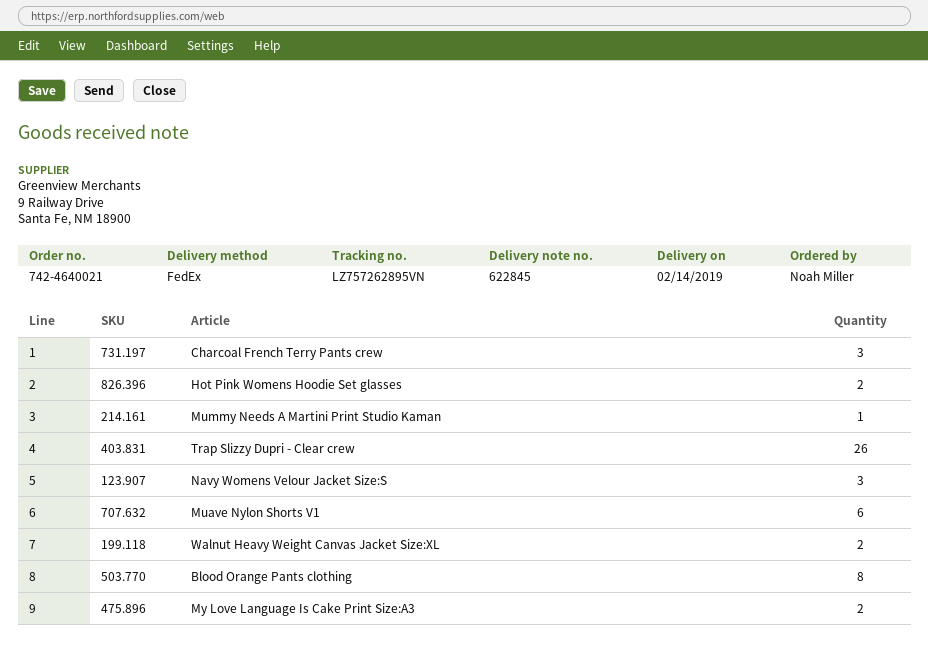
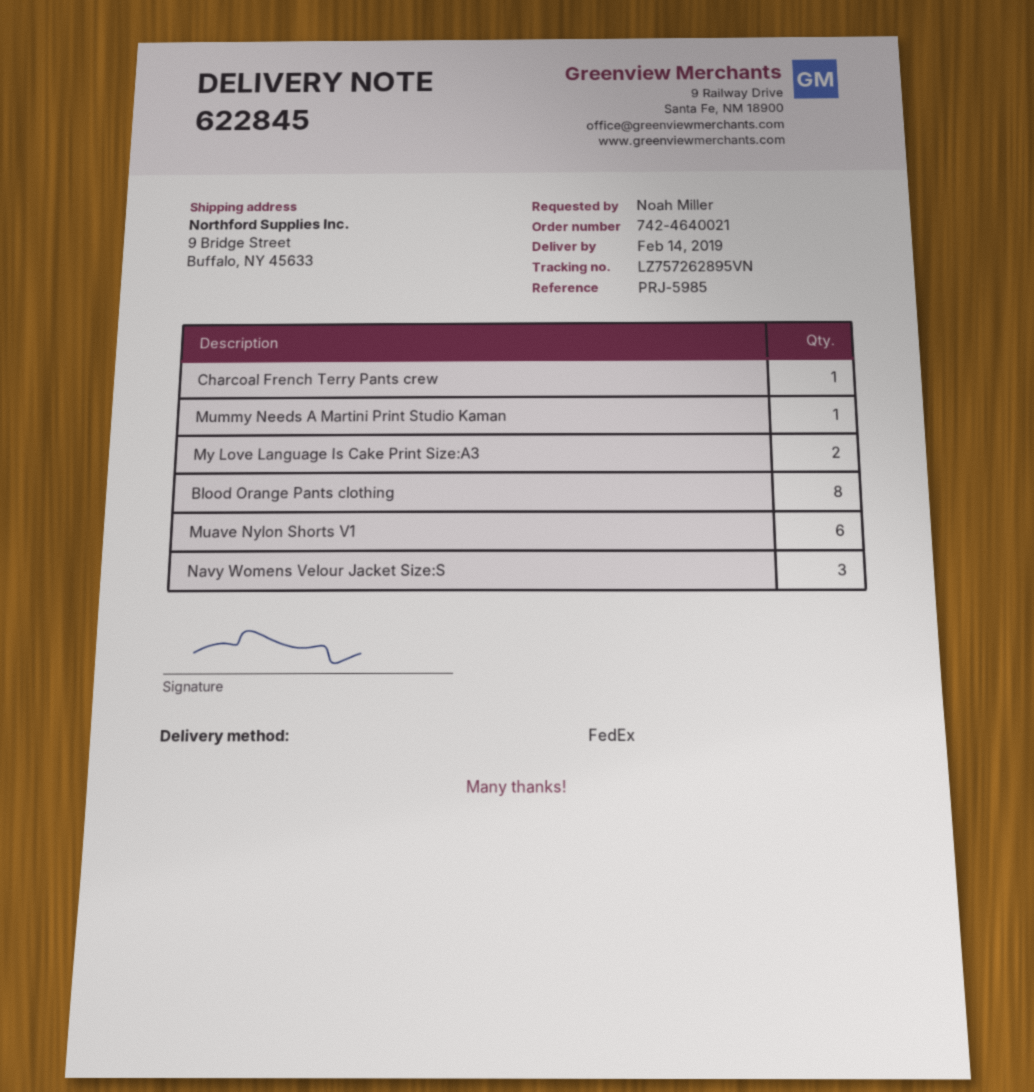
Charcoal French Terry Pants crew: 3 -> 1
Hot Pink Womens Hoodie Set glasses: 2 -> none
Trap Slizzy Dupri - Clear crew: 26 -> none
Walnut Heavy Weight Canvas Jacket Size:XL: 2 -> none

